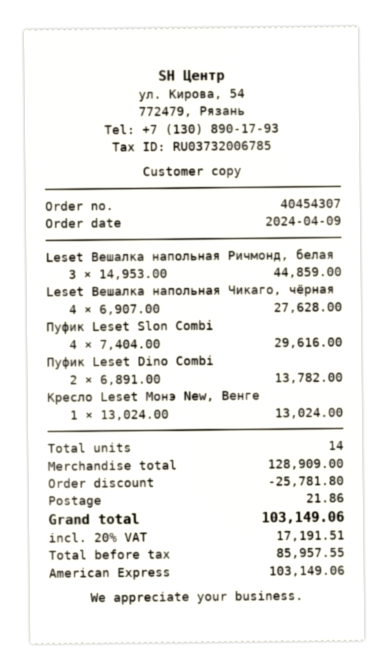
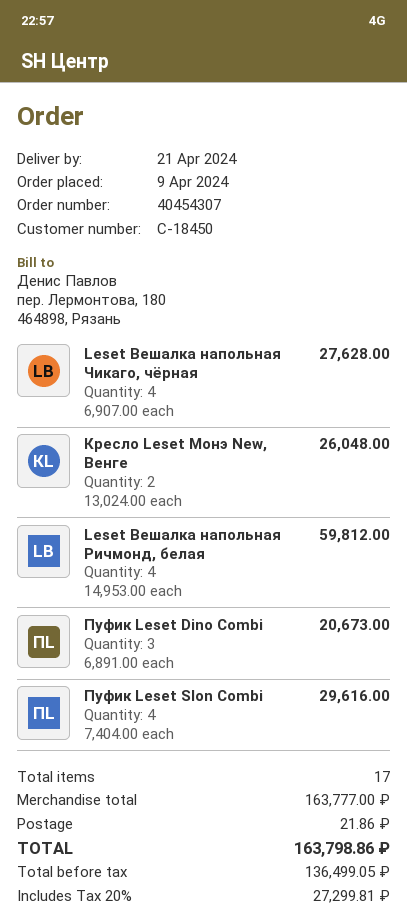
Leset Вешалка напольная Ричмонд, белая: 3 x 14953.00 = 44859.00 -> 4 x 14953.00 = 59812.00
Пуфик Leset Dino Combi: 2 x 6891.00 = 13782.00 -> 3 x 6891.00 = 20673.00
Кресло Leset Монэ New, Венге: 1 x 13024.00 = 13024.00 -> 2 x 13024.00 = 26048.00
total quantity: 14 -> 17
subtotal: 128909.00 -> 163777.00
discount: 25781.80 -> none
net: 85957.55 -> 136499.05
tax: 20% = 17191.51 -> 20% = 27299.81
total: 103149.06 -> 163798.86

